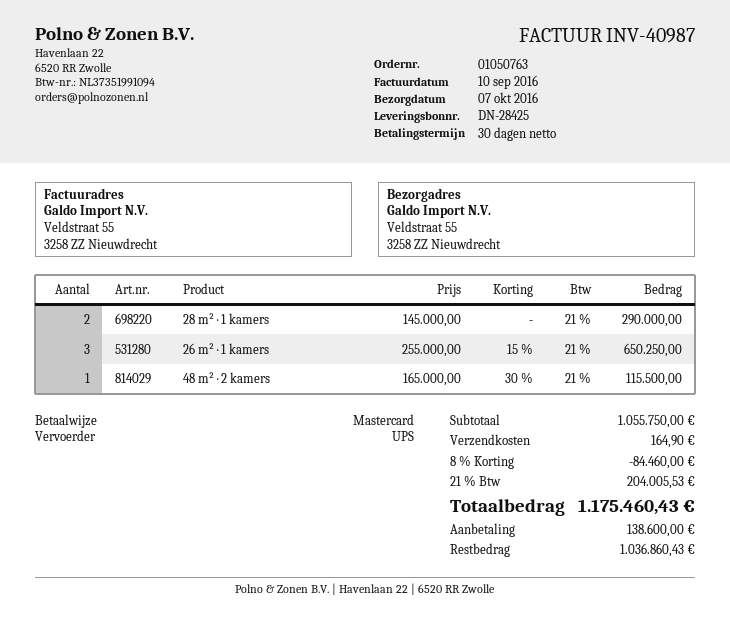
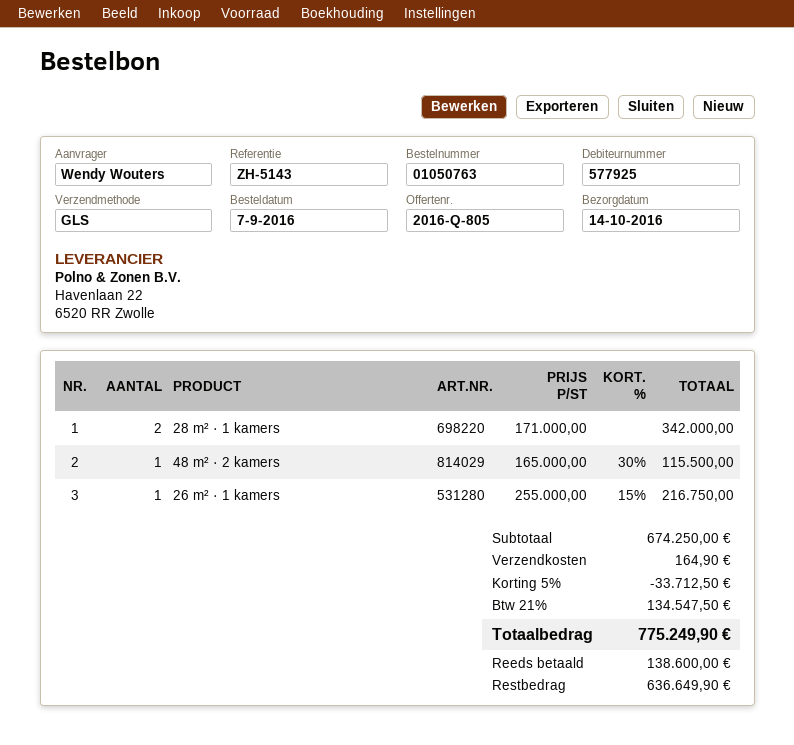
delivery date: 2016-10-07 -> 2016-10-14
shipping method: UPS -> GLS
28 m² · 1 kamers: 2 x 145000.00 = 290000.00 -> 2 x 171000.00 = 342000.00
26 m² · 1 kamers: 3 x 255000.00 - 15% = 650250.00 -> 1 x 255000.00 - 15% = 216750.00
subtotal: 1055750.00 -> 674250.00
discount: 8% = 84460.00 -> 5% = 33712.50
tax: 21% = 204005.53 -> 21% = 134547.50
total: 1175460.43 -> 775249.90
balance: 1036860.43 -> 636649.90

